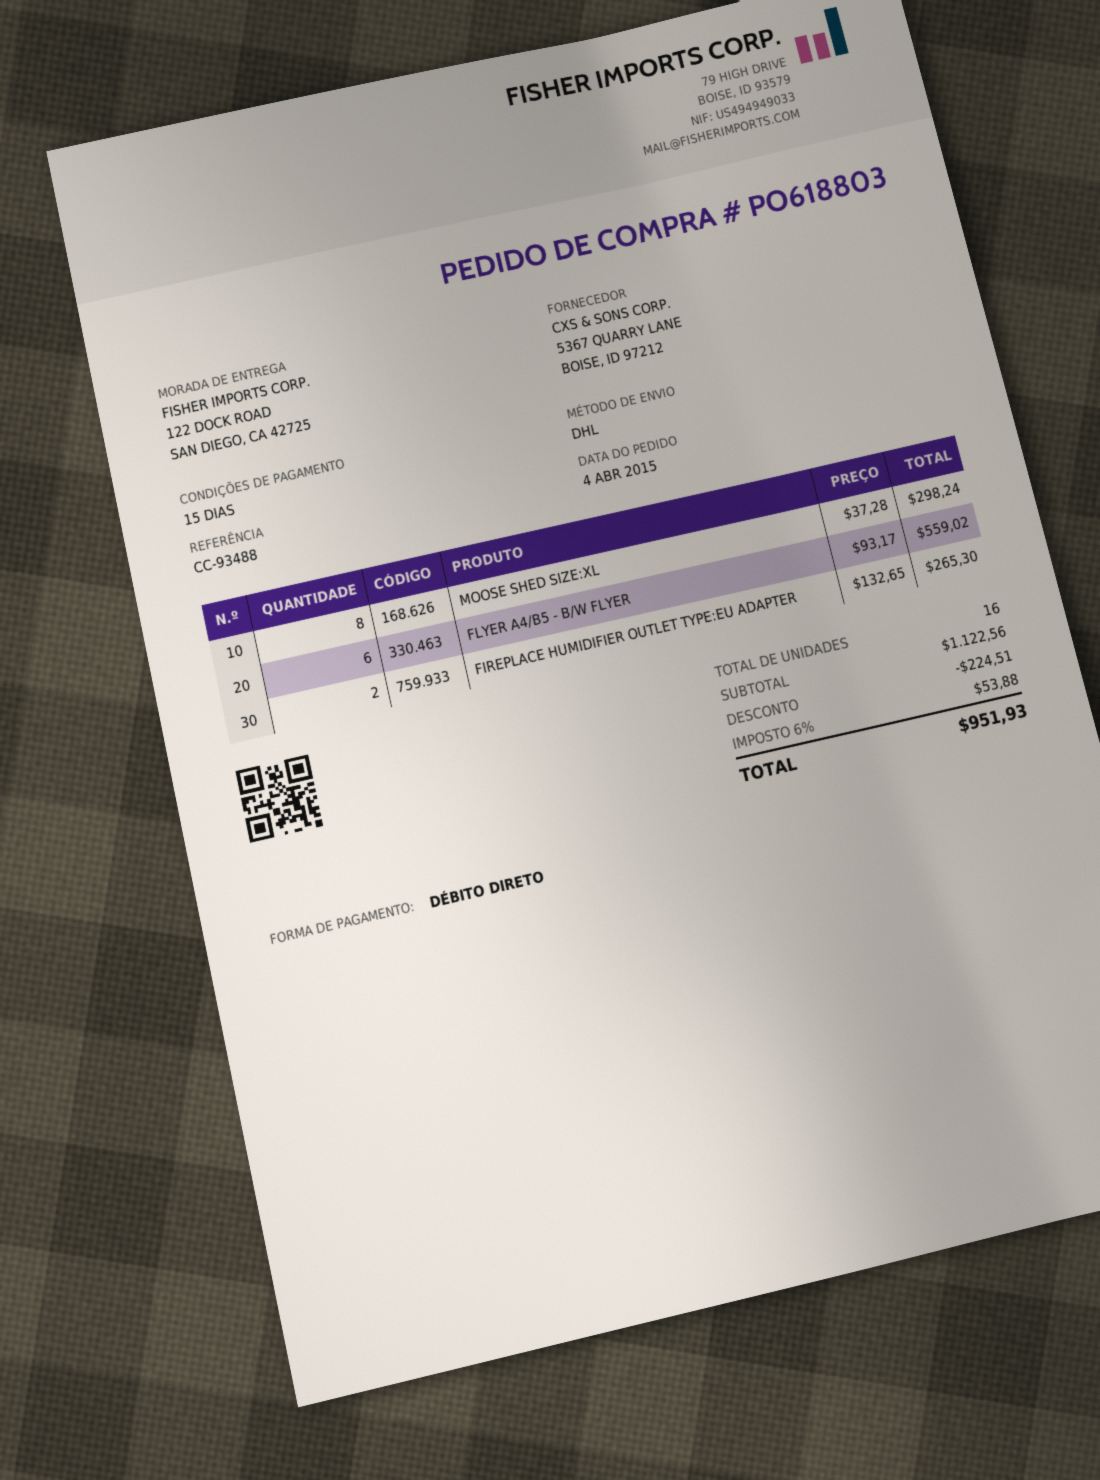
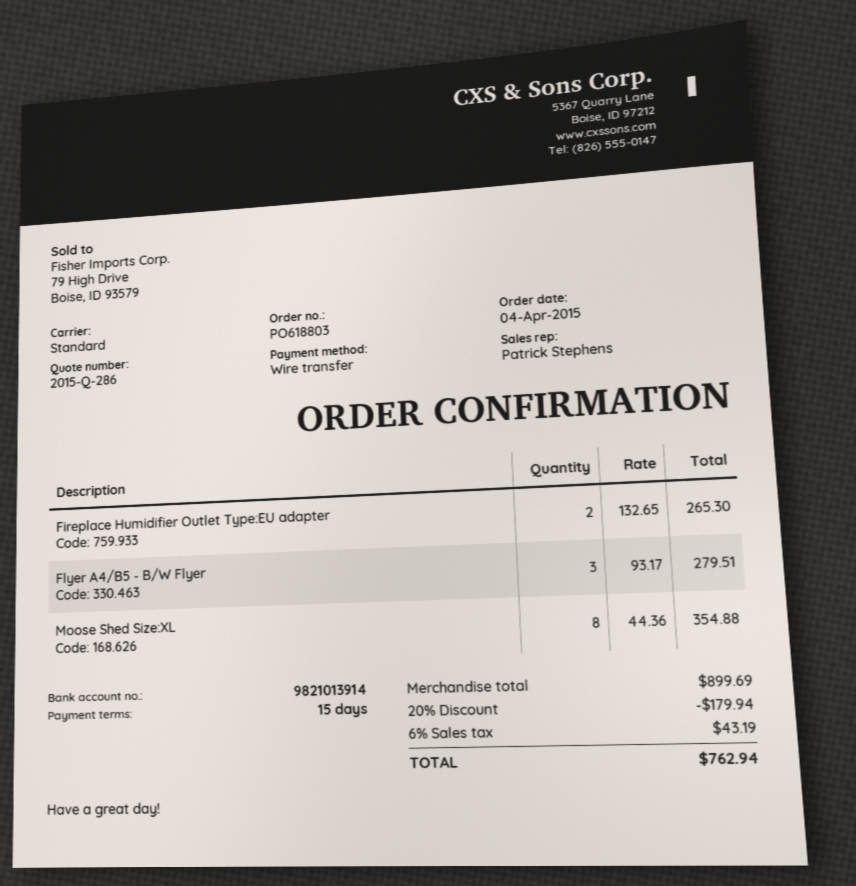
payment method: direct debit -> bank transfer
shipping method: DHL -> standard
MOOSE SHED SIZE:XL: 8 x 37.28 = 298.24 -> 8 x 44.36 = 354.88
FLYER A4/B5 - B/W FLYER: 6 x 93.17 = 559.02 -> 3 x 93.17 = 279.51
subtotal: 1122.56 -> 899.69
discount: 224.51 -> 179.94
tax: 6% = 53.88 -> 6% = 43.19
total: 951.93 -> 762.94

